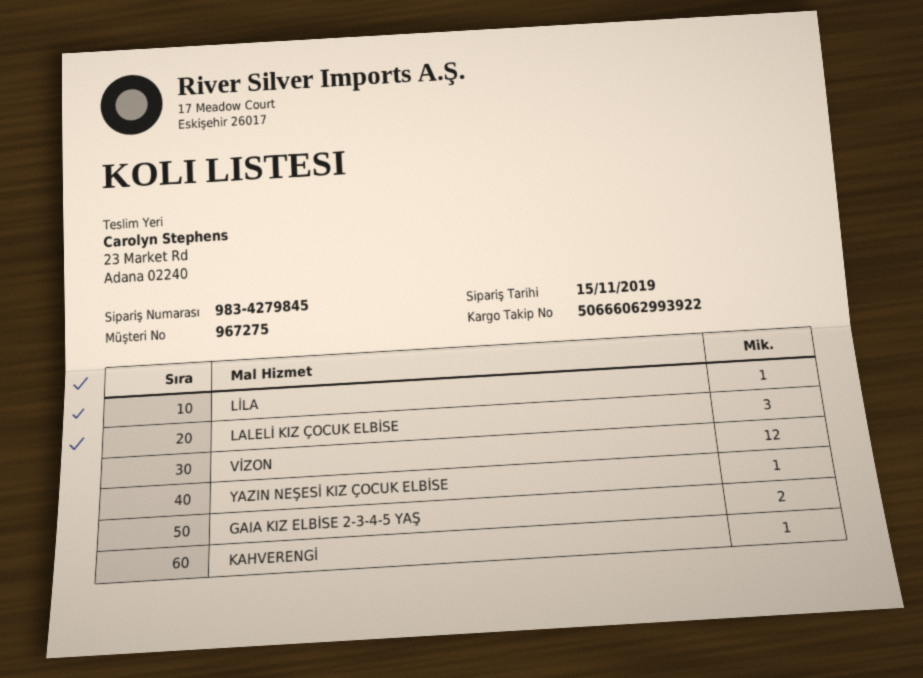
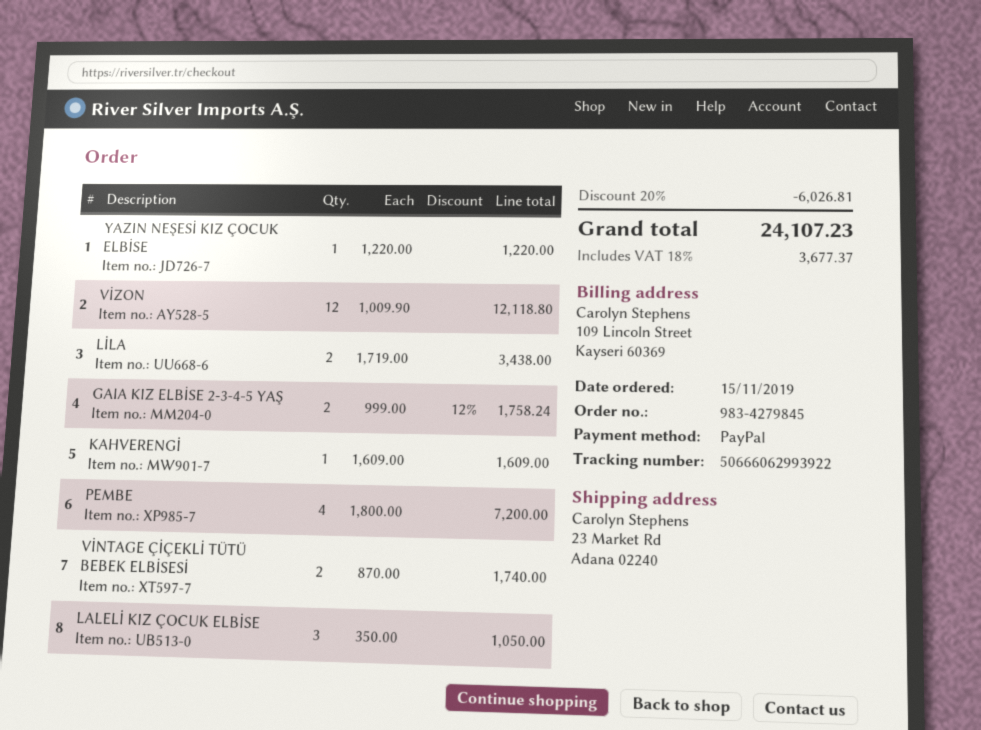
LİLA: 1 -> 2
PEMBE: none -> 4
VİNTAGE ÇİÇEKLİ TÜTÜ BEBEK ELBİSESİ: none -> 2

